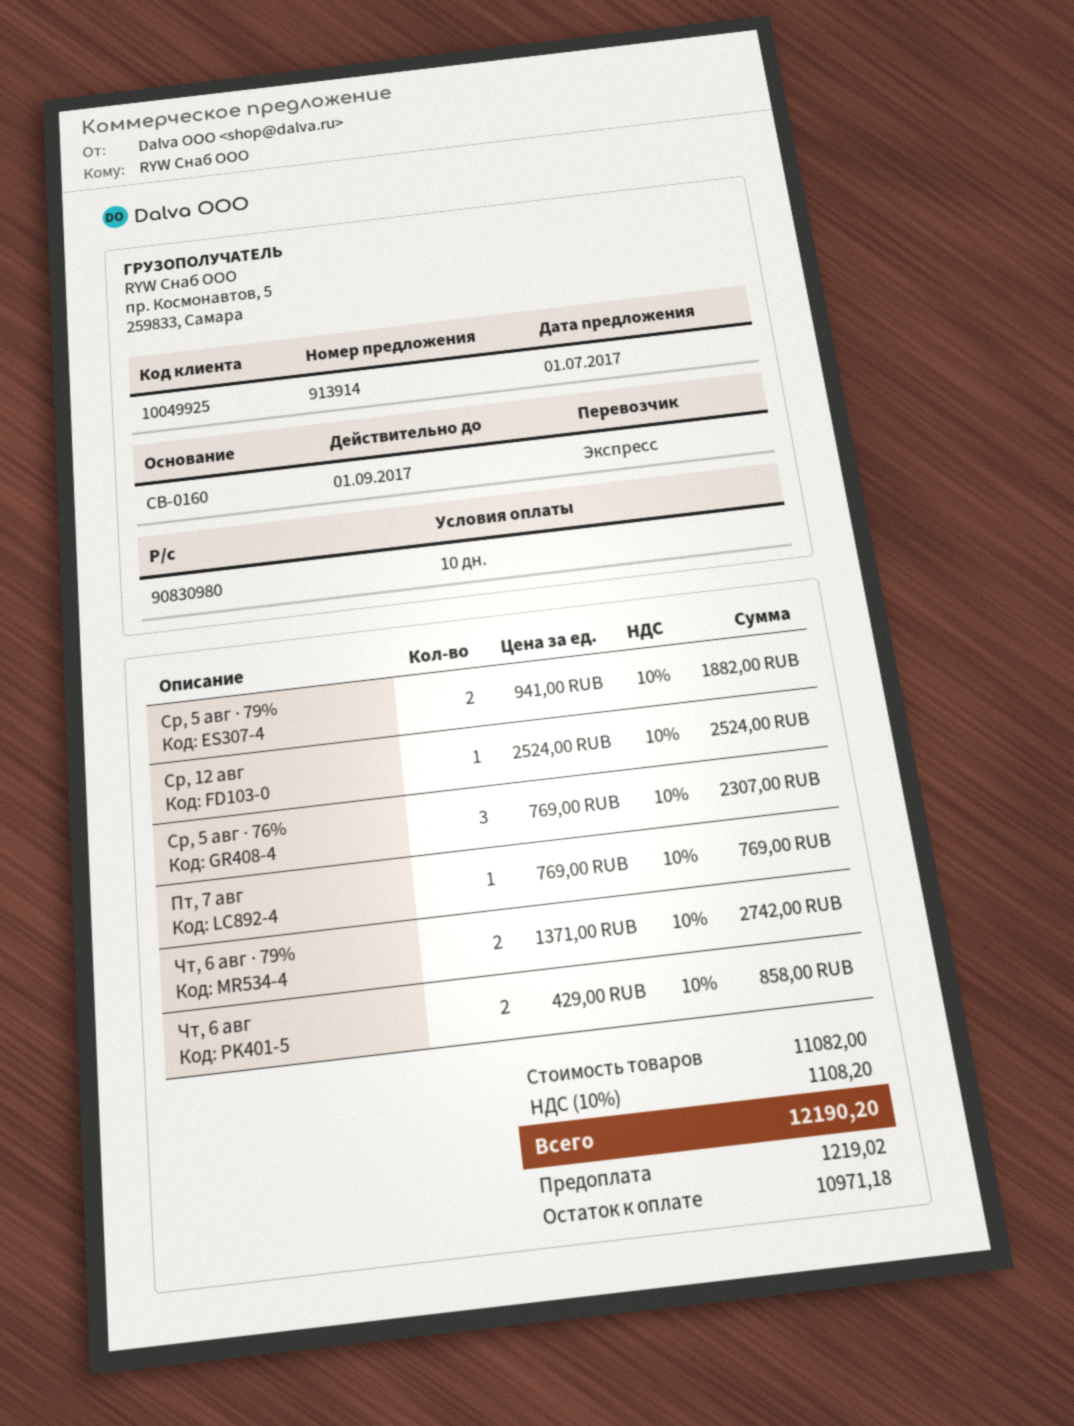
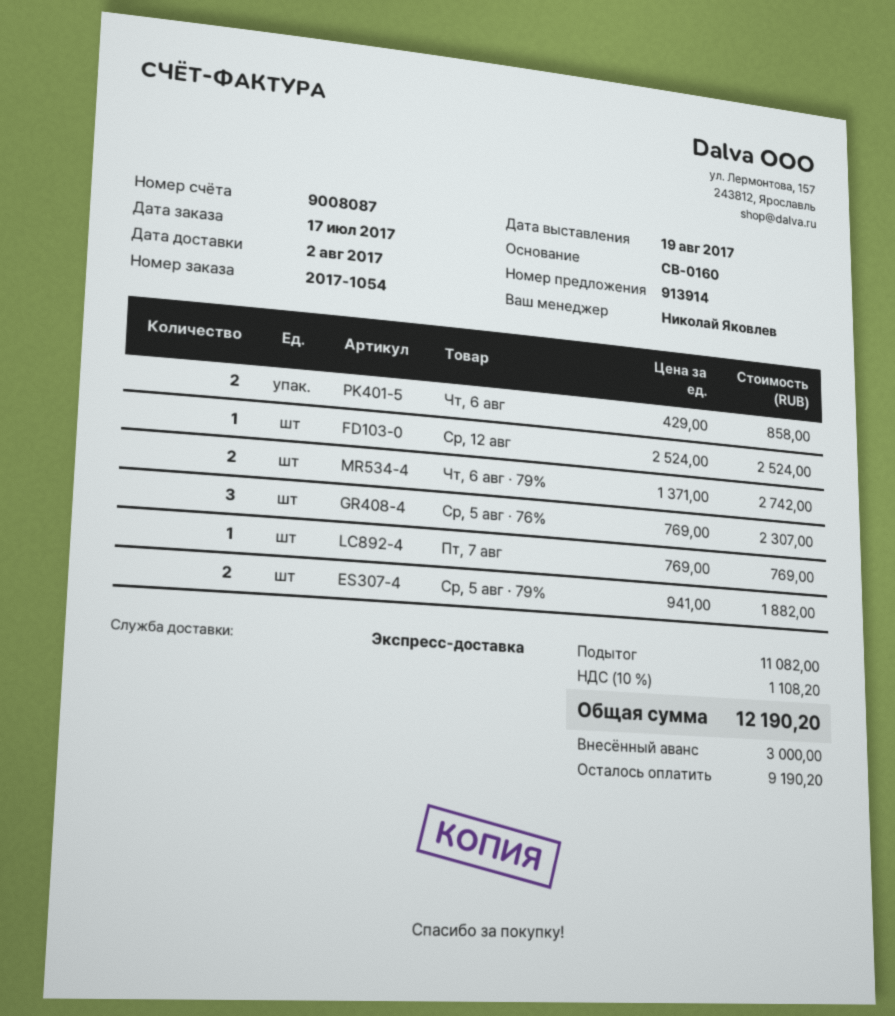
deposit: 1219.02 -> 3000.00
balance: 10971.18 -> 9190.20

